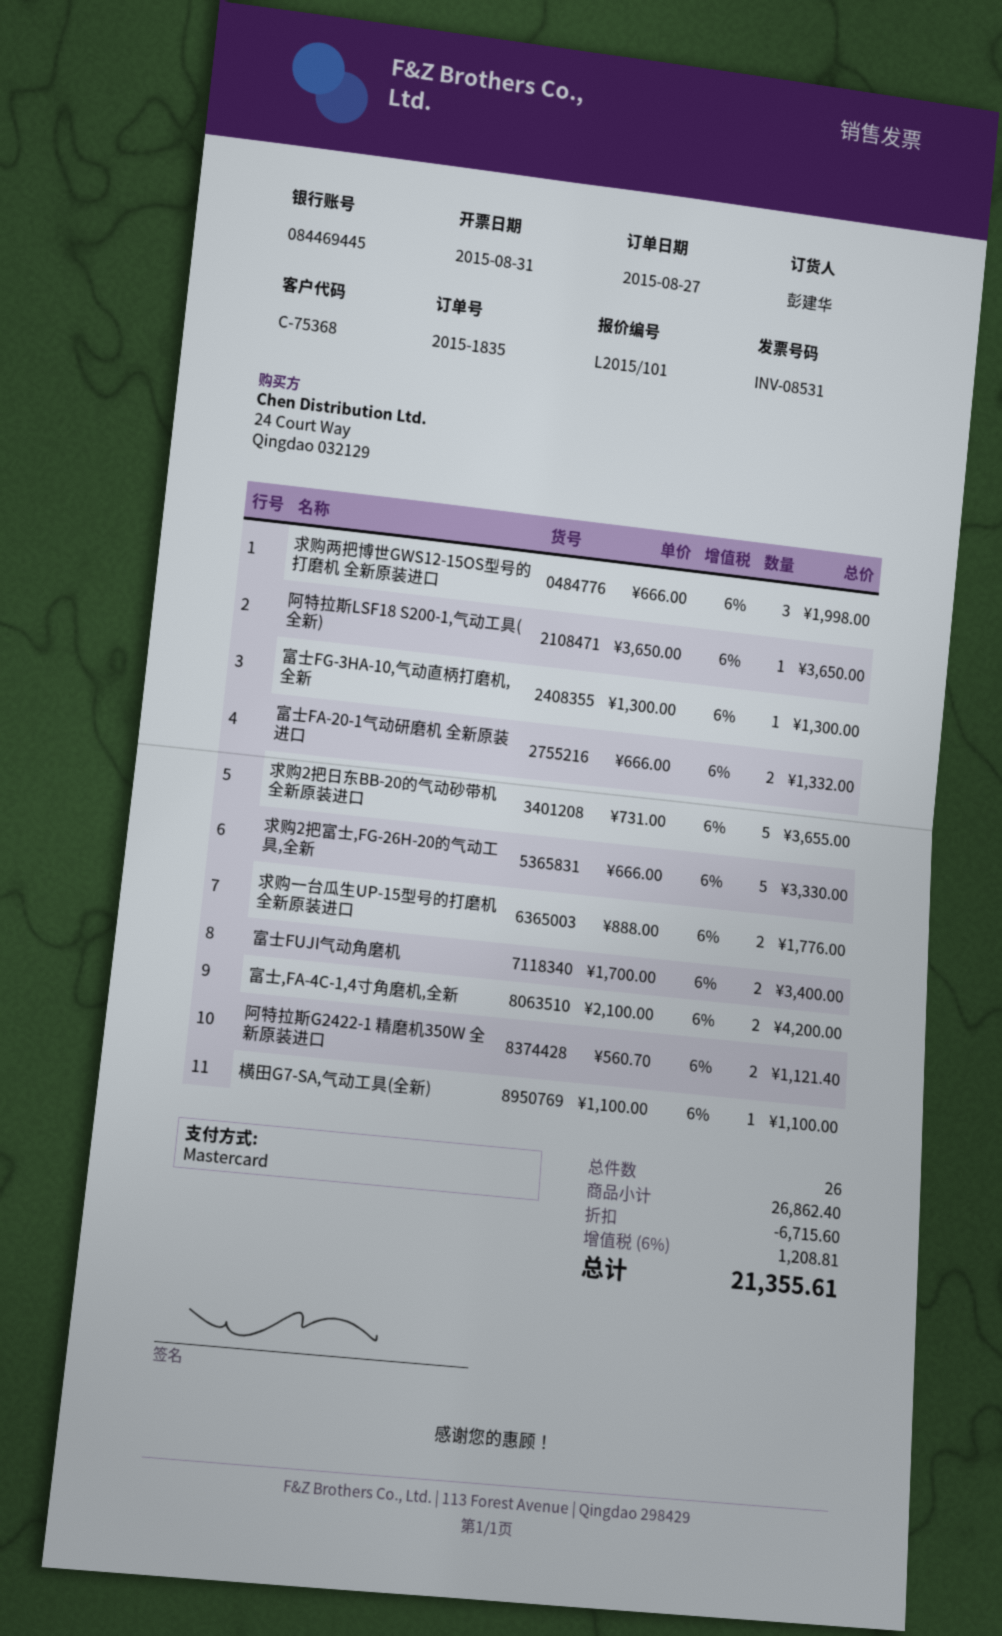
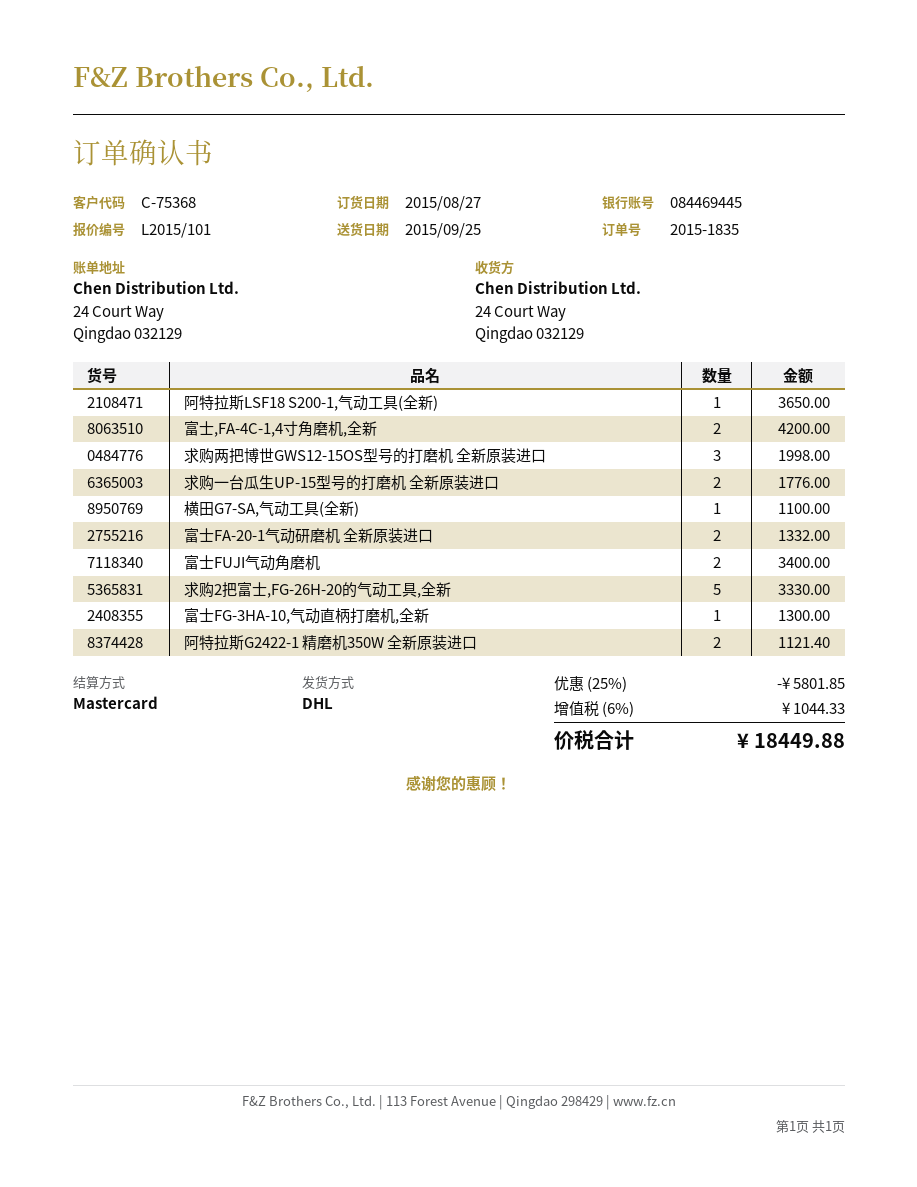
求购2把日东BB-20的气动砂带机 全新原装进口: 5 for 3655.00 -> none
discount: 6715.60 -> 5801.85
tax: 6% = 1208.81 -> 6% = 1044.33
total: 21355.61 -> 18449.88

